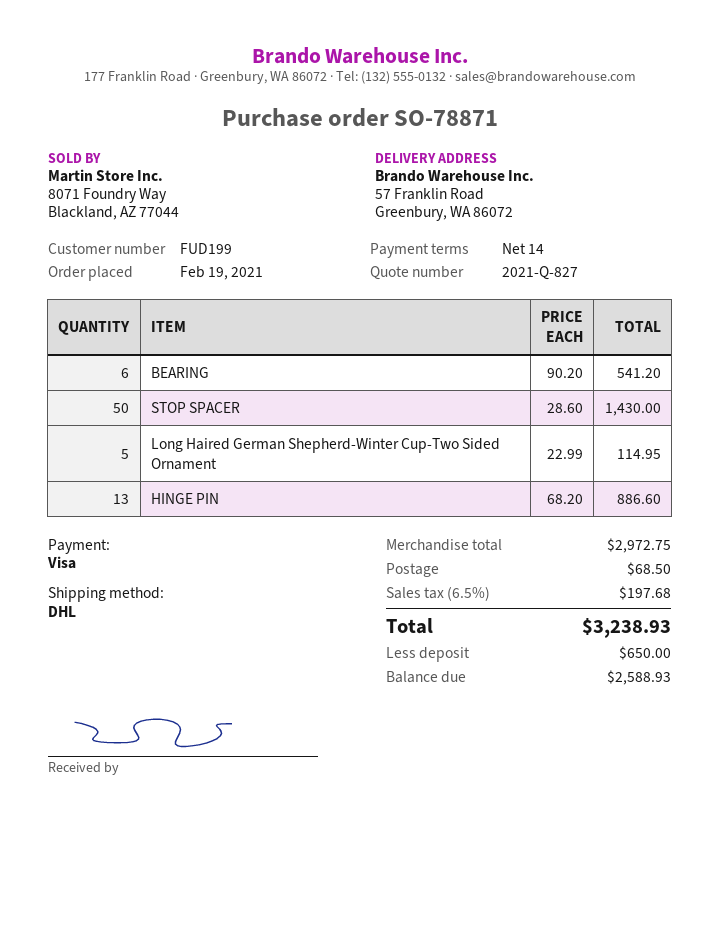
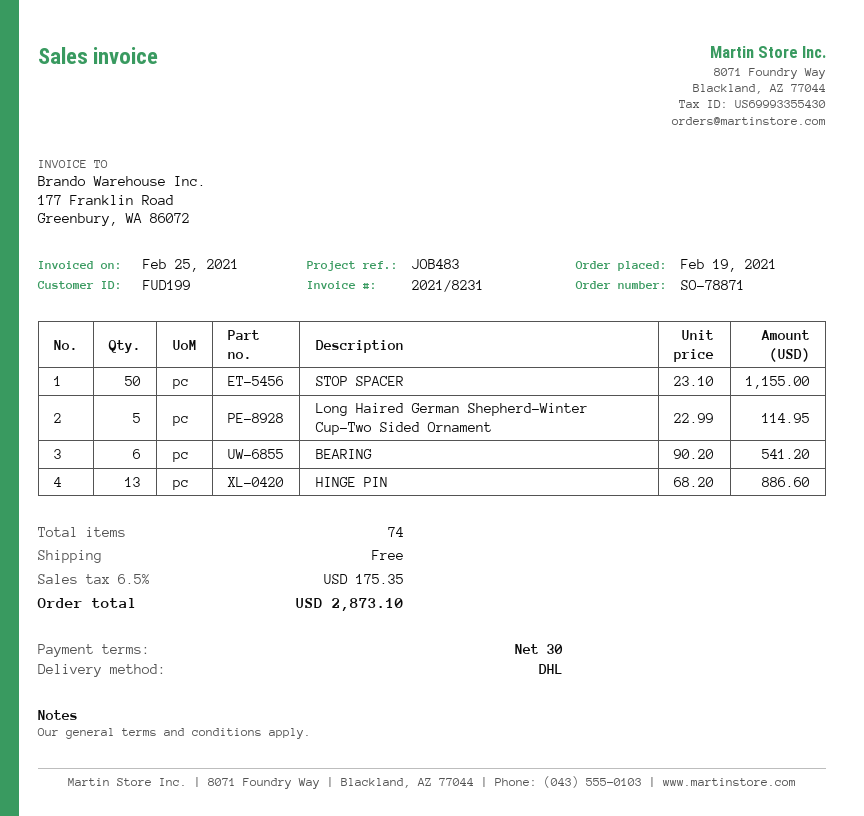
payment terms: 14 days -> 30 days
STOP SPACER: 50 x 28.60 = 1430.00 -> 50 x 23.10 = 1155.00
shipping: 68.50 -> 0.00
tax: 6.5% = 197.68 -> 6.5% = 175.35
total: 3238.93 -> 2873.10

